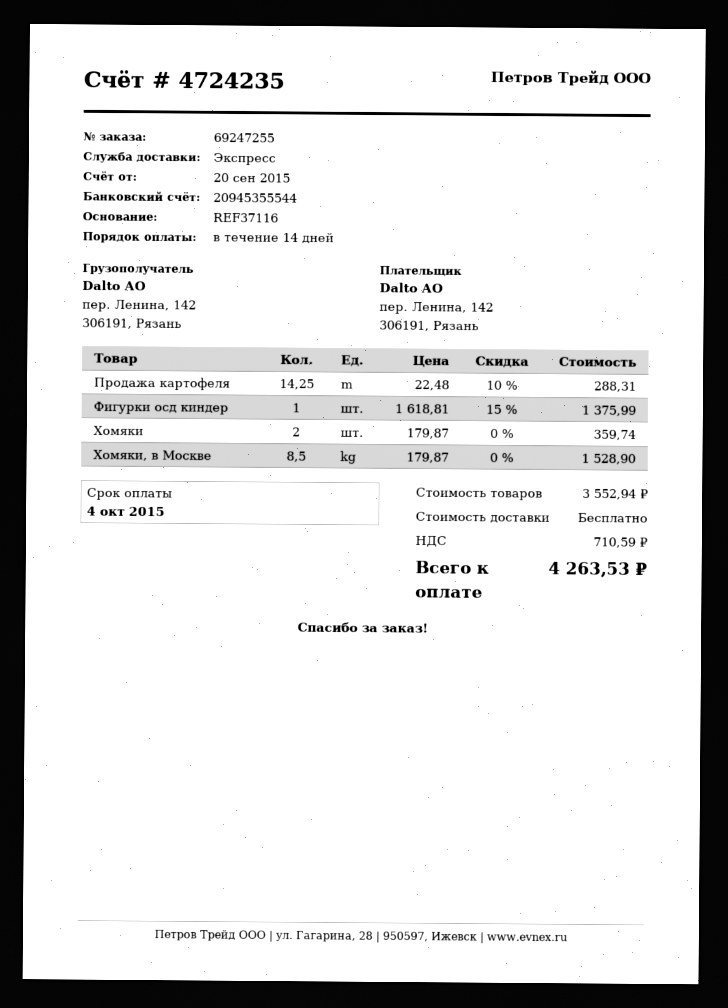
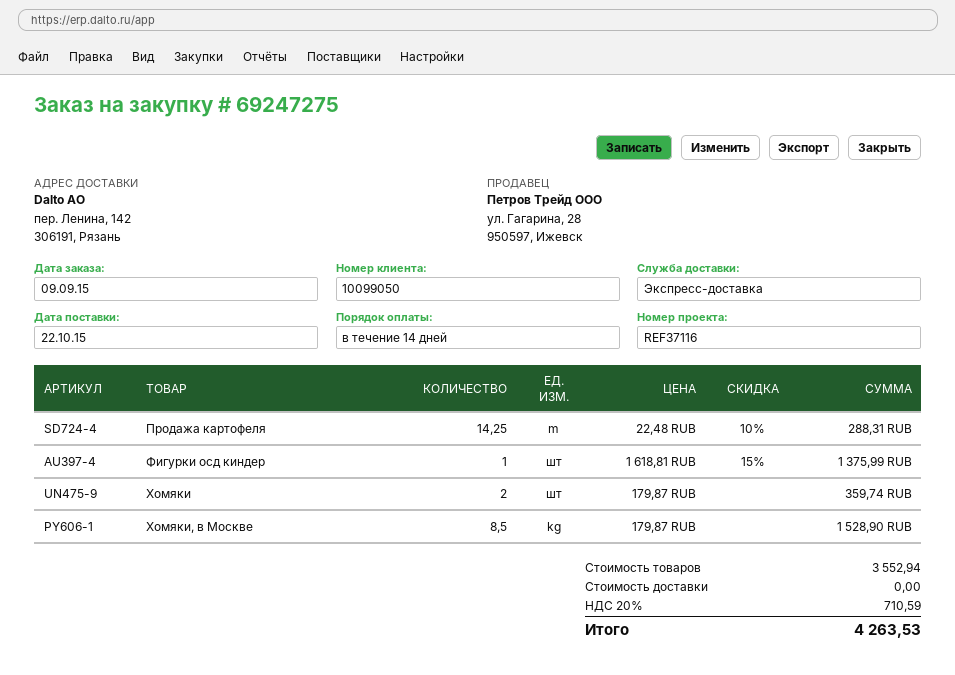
order number: 69247255 -> 69247275

